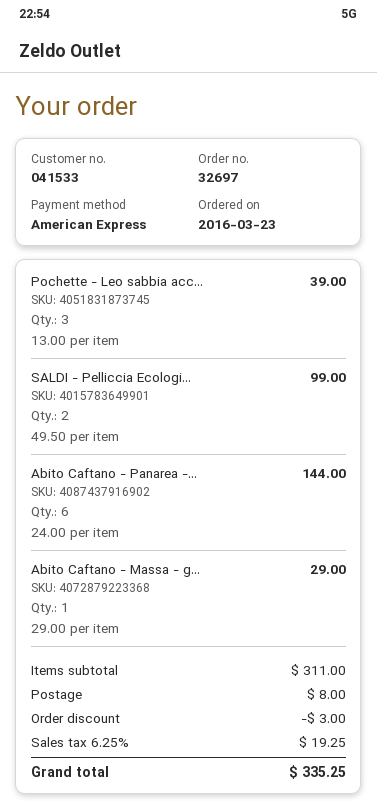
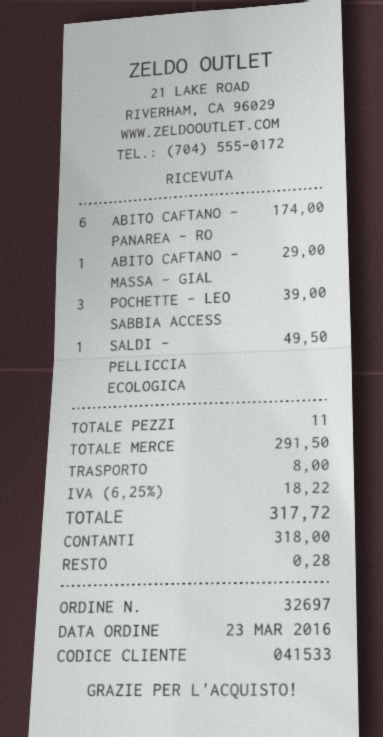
payment method: American Express -> cash
SALDI - Pelliccia Ecologi...: 2 for 99.00 -> 1 for 49.50
Abito Caftano - Panarea -...: 6 for 144.00 -> 6 for 174.00
subtotal: 311.00 -> 291.50
discount: 3.00 -> none
tax: 6.25% = 19.25 -> 6.25% = 18.22
total: 335.25 -> 317.72

